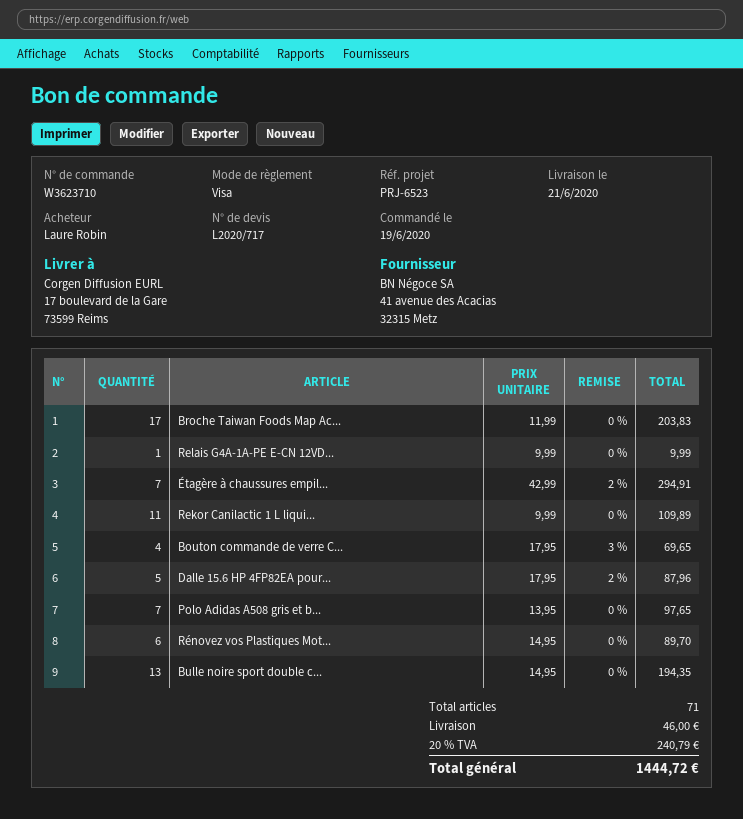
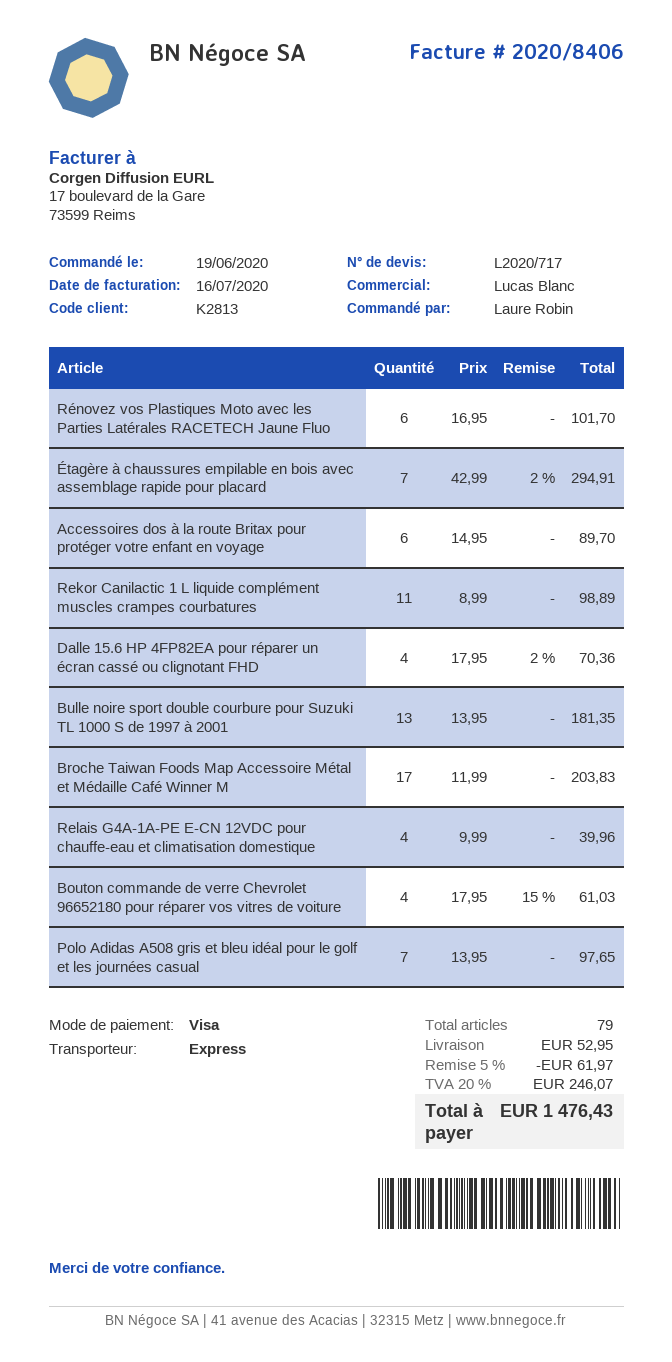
Relais G4A-1A-PE E-CN 12VD...: 1 x 9.99 = 9.99 -> 4 x 9.99 = 39.96
Rekor Canilactic 1 L liqui...: 11 x 9.99 = 109.89 -> 11 x 8.99 = 98.89
Bouton commande de verre C...: 4 x 17.95 - 3% = 69.65 -> 4 x 17.95 - 15% = 61.03
Dalle 15.6 HP 4FP82EA pour...: 5 x 17.95 - 2% = 87.96 -> 4 x 17.95 - 2% = 70.36
Rénovez vos Plastiques Mot...: 6 x 14.95 = 89.70 -> 6 x 16.95 = 101.70
Bulle noire sport double c...: 13 x 14.95 = 194.35 -> 13 x 13.95 = 181.35
Accessoires dos à la route Britax pour protéger votre enfant en voyage: none -> 6 x 14.95 = 89.70
total quantity: 71 -> 79
discount: none -> 5% = 61.97
shipping: 46.00 -> 52.95
tax: 20% = 240.79 -> 20% = 246.07
total: 1444.72 -> 1476.43

